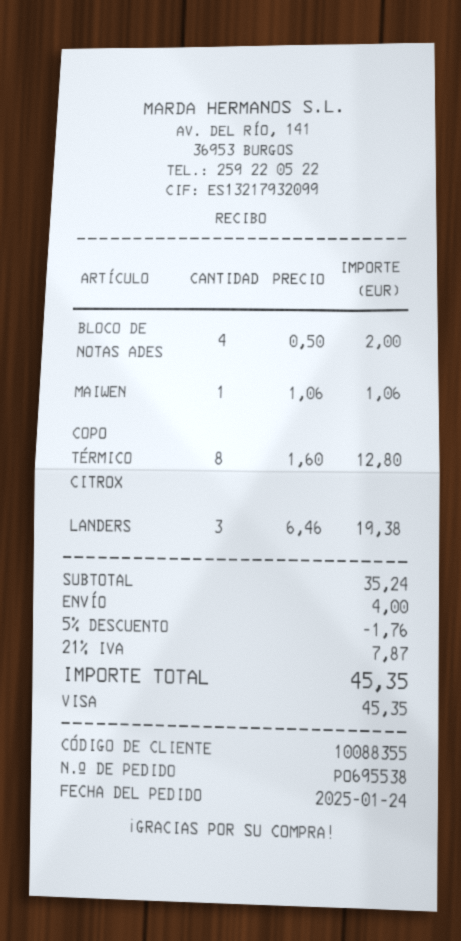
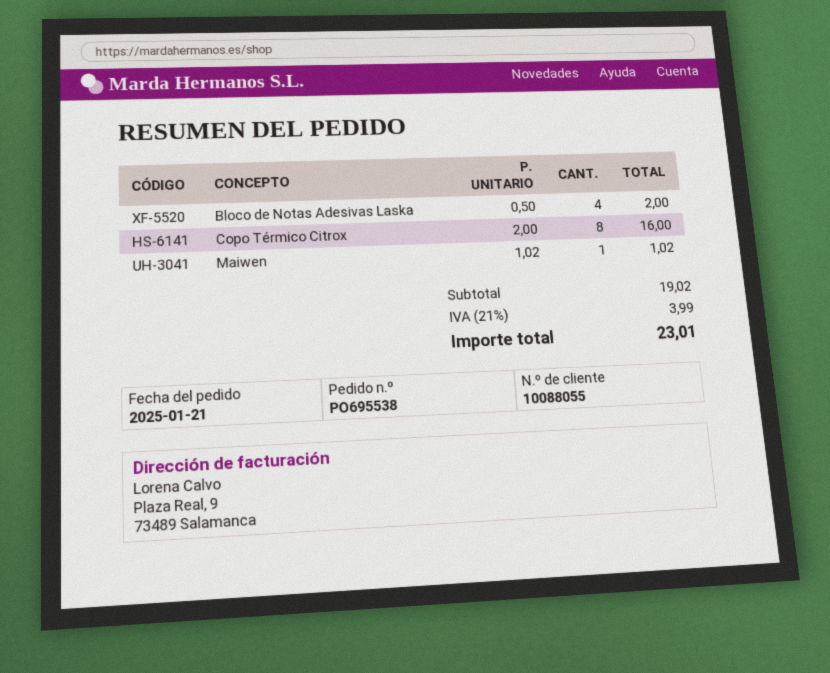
order date: 2025-01-24 -> 2025-01-21
customer number: 10088355 -> 10088055
MAIWEN: 1 x 1.06 = 1.06 -> 1 x 1.02 = 1.02
COPO TÉRMICO CITROX: 8 x 1.60 = 12.80 -> 8 x 2.00 = 16.00
LANDERS: 3 x 6.46 = 19.38 -> none
subtotal: 35.24 -> 19.02
discount: 5% = 1.76 -> none
shipping: 4.00 -> none
tax: 21% = 7.87 -> 21% = 3.99
total: 45.35 -> 23.01

